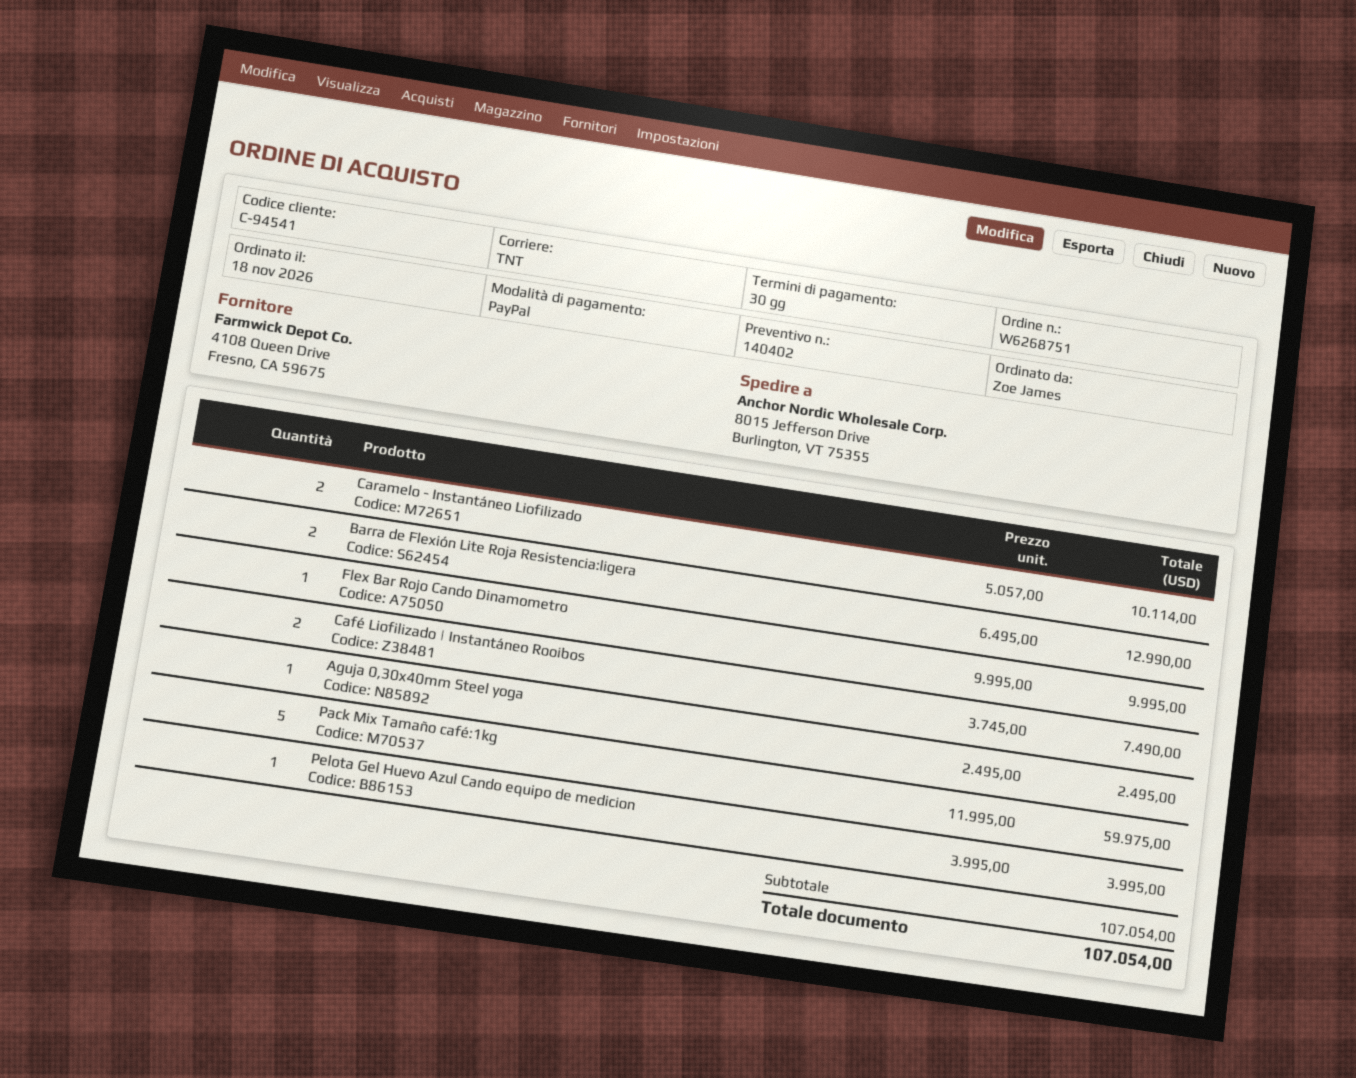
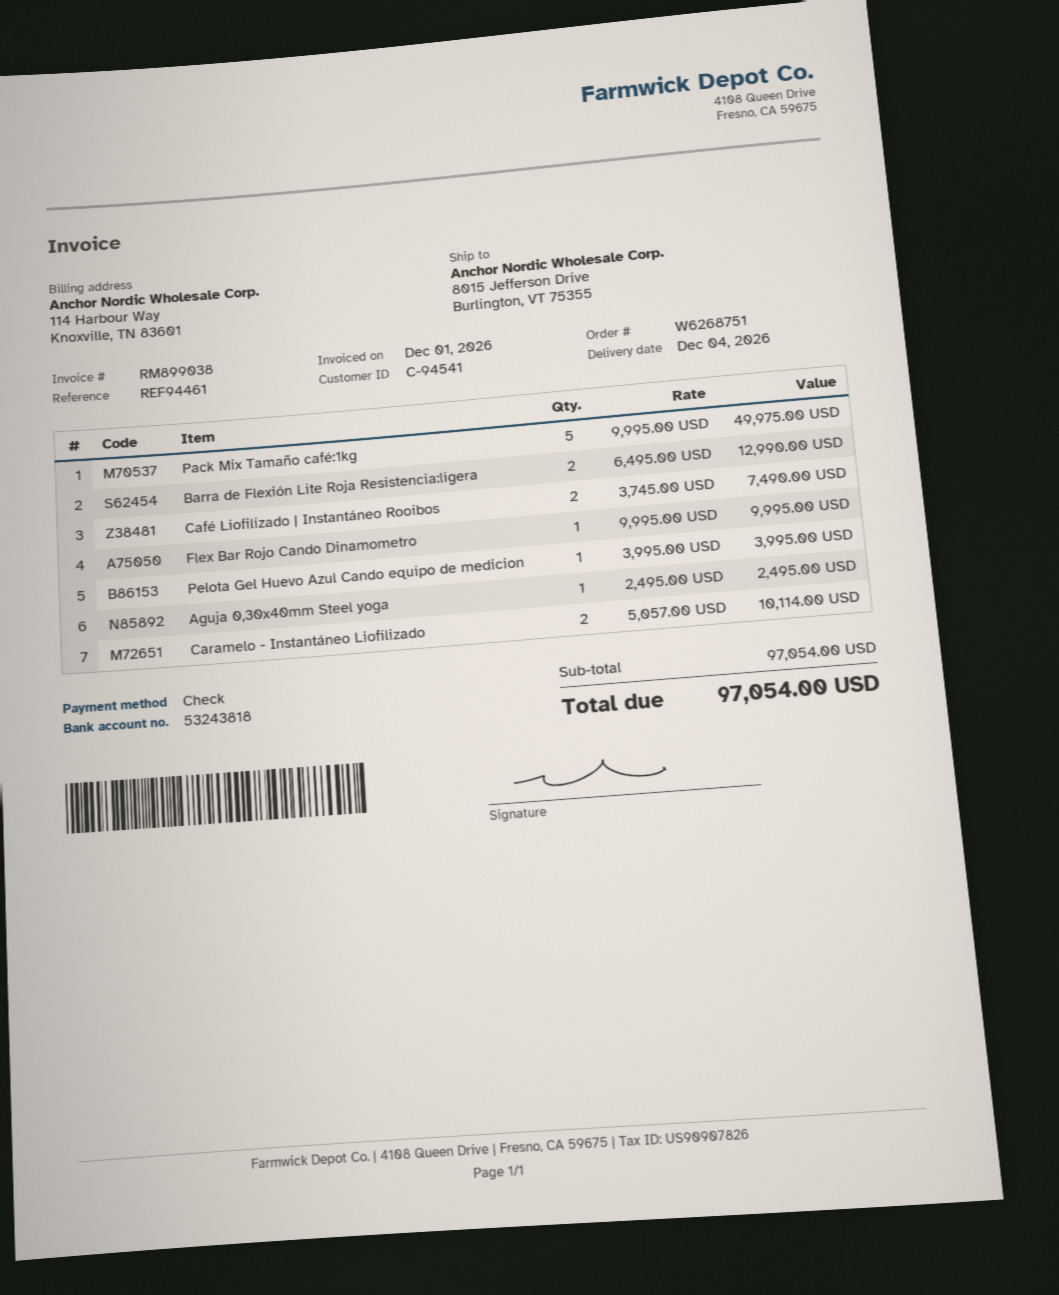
payment method: PayPal -> cheque
Pack Mix Tamaño café:1kg: 5 x 11995.00 = 59975.00 -> 5 x 9995.00 = 49975.00
subtotal: 107054.00 -> 97054.00
total: 107054.00 -> 97054.00

